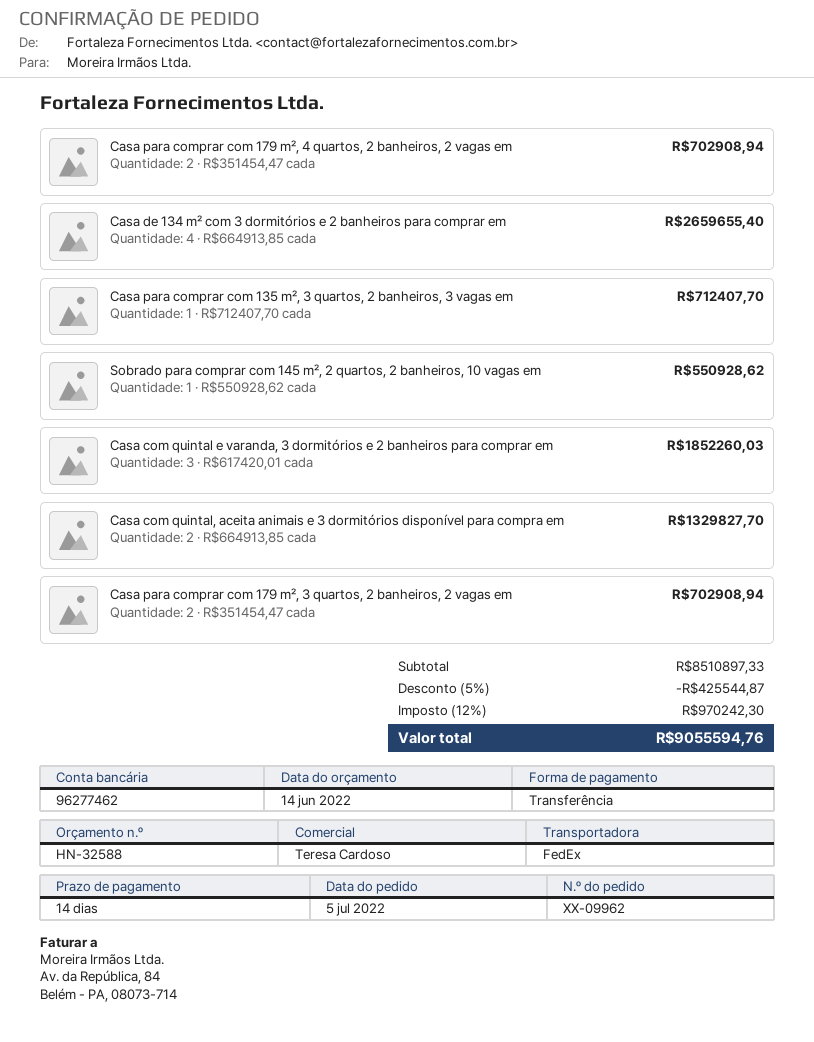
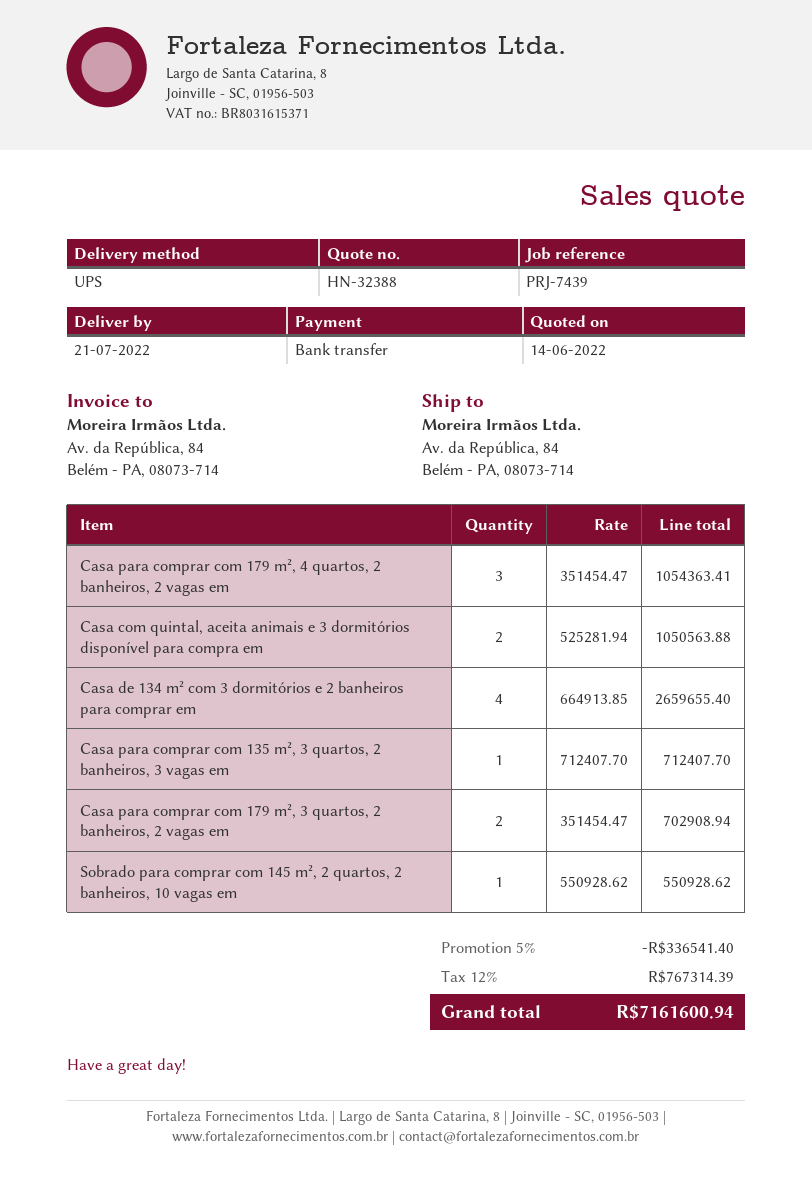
quote number: HN-32588 -> HN-32388
shipping method: FedEx -> UPS
Casa para comprar com 179 m², 4 quartos, 2 banheiros, 2 vagas em: 2 x 351454.47 = 702908.94 -> 3 x 351454.47 = 1054363.41
Casa com quintal e varanda, 3 dormitórios e 2 banheiros para comprar em: 3 x 617420.01 = 1852260.03 -> none
Casa com quintal, aceita animais e 3 dormitórios disponível para compra em: 2 x 664913.85 = 1329827.70 -> 2 x 525281.94 = 1050563.88
discount: 5% = 425544.87 -> 5% = 336541.40
tax: 12% = 970242.30 -> 12% = 767314.39
total: 9055594.76 -> 7161600.94

